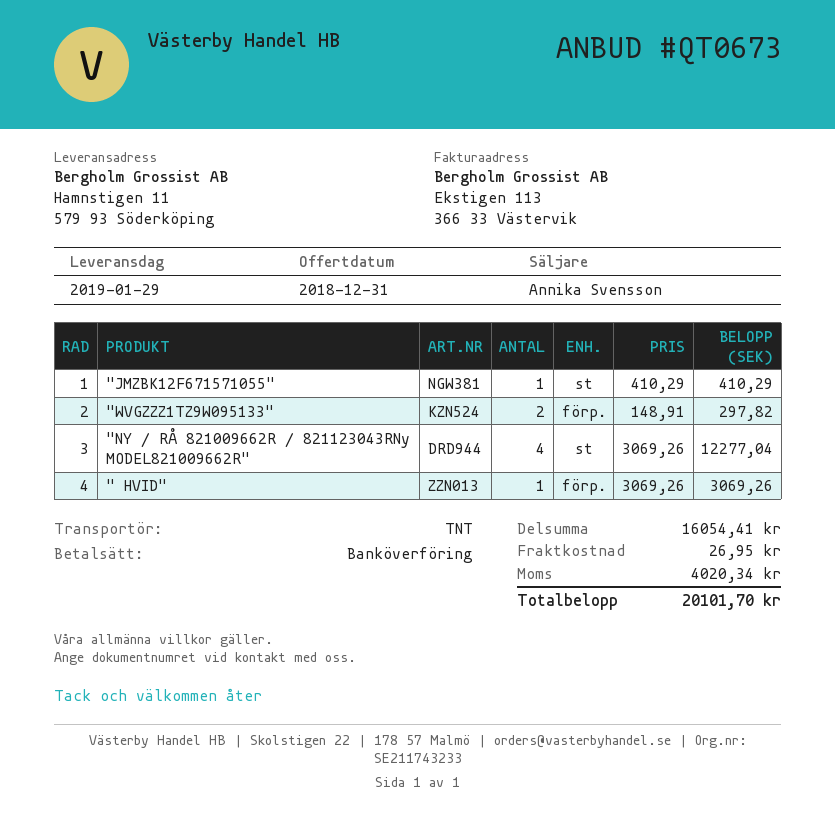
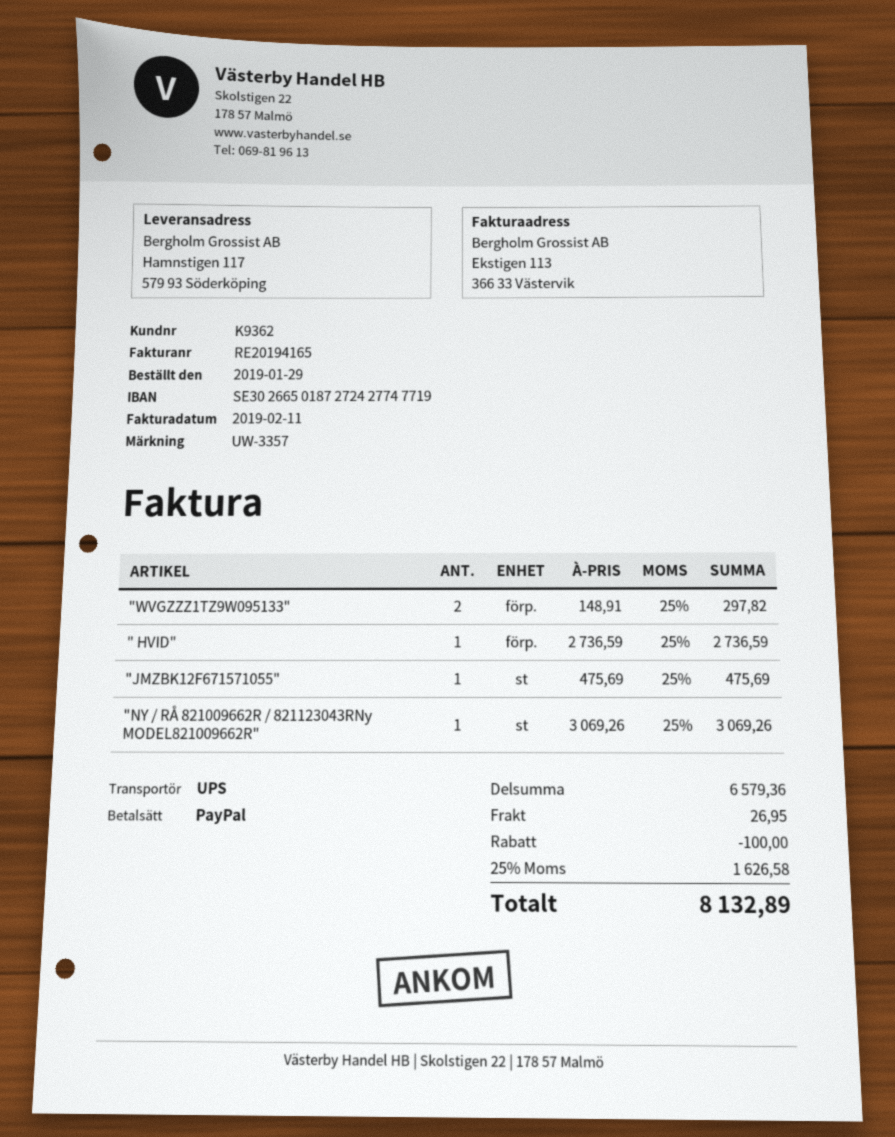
payment method: bank transfer -> PayPal
shipping method: TNT -> UPS
ship to: Hamnstigen 11, 579 93 Söderköping -> Hamnstigen 117, 579 93 Söderköping
"JMZBK12F671571055": 1 x 410.29 = 410.29 -> 1 x 475.69 = 475.69
"NY / RÅ 821009662R / 821123043RNy MODEL821009662R": 4 x 3069.26 = 12277.04 -> 1 x 3069.26 = 3069.26
" HVID": 1 x 3069.26 = 3069.26 -> 1 x 2736.59 = 2736.59
subtotal: 16054.41 -> 6579.36
discount: none -> 100.00
tax: 4020.34 -> 1626.58
total: 20101.70 -> 8132.89

